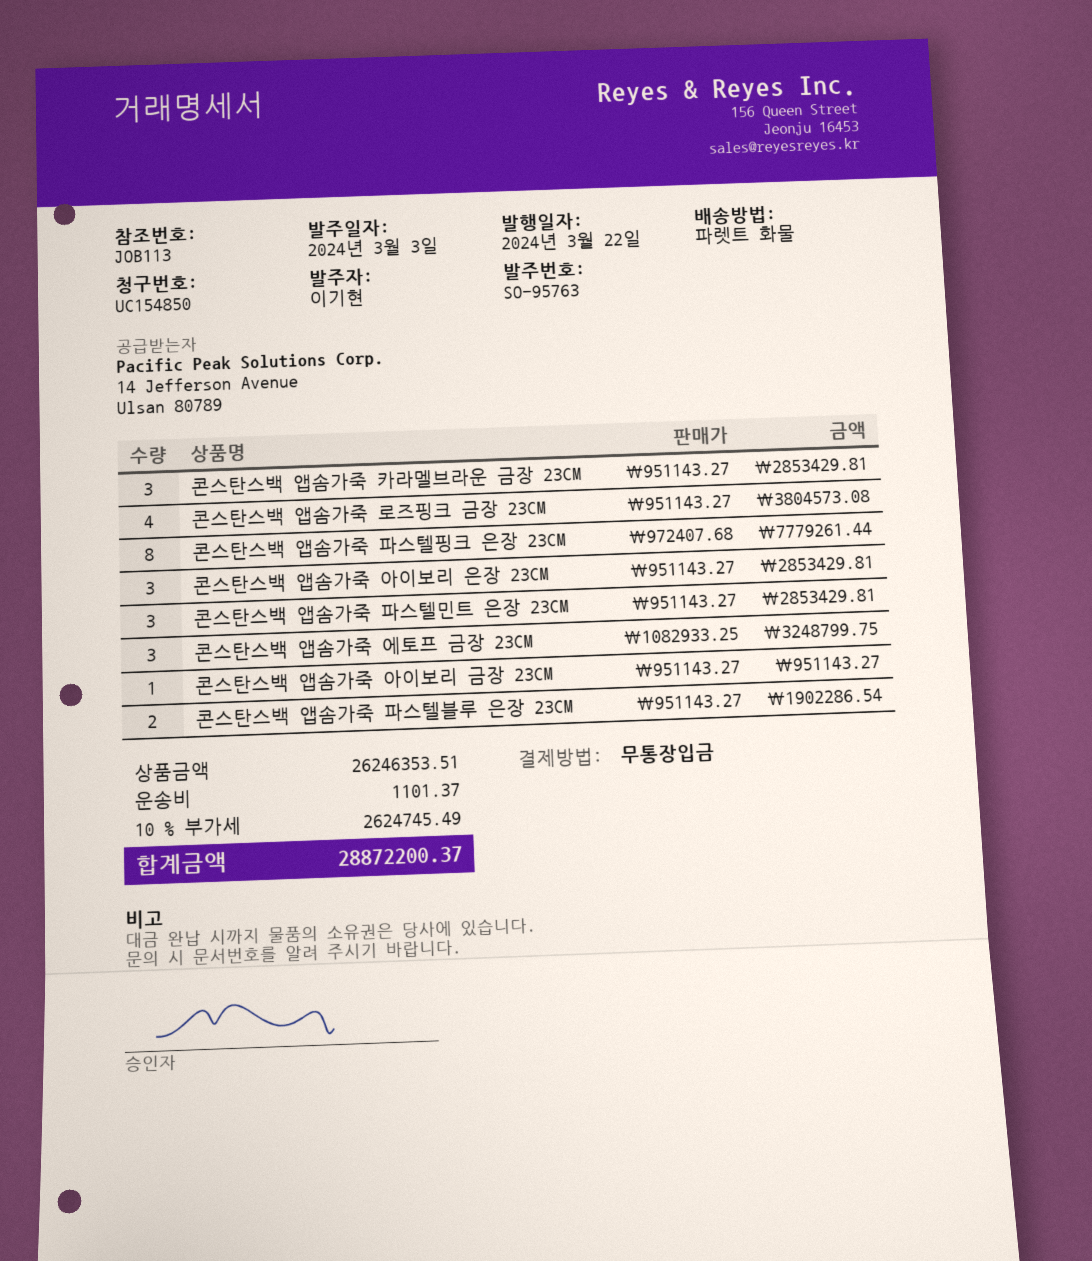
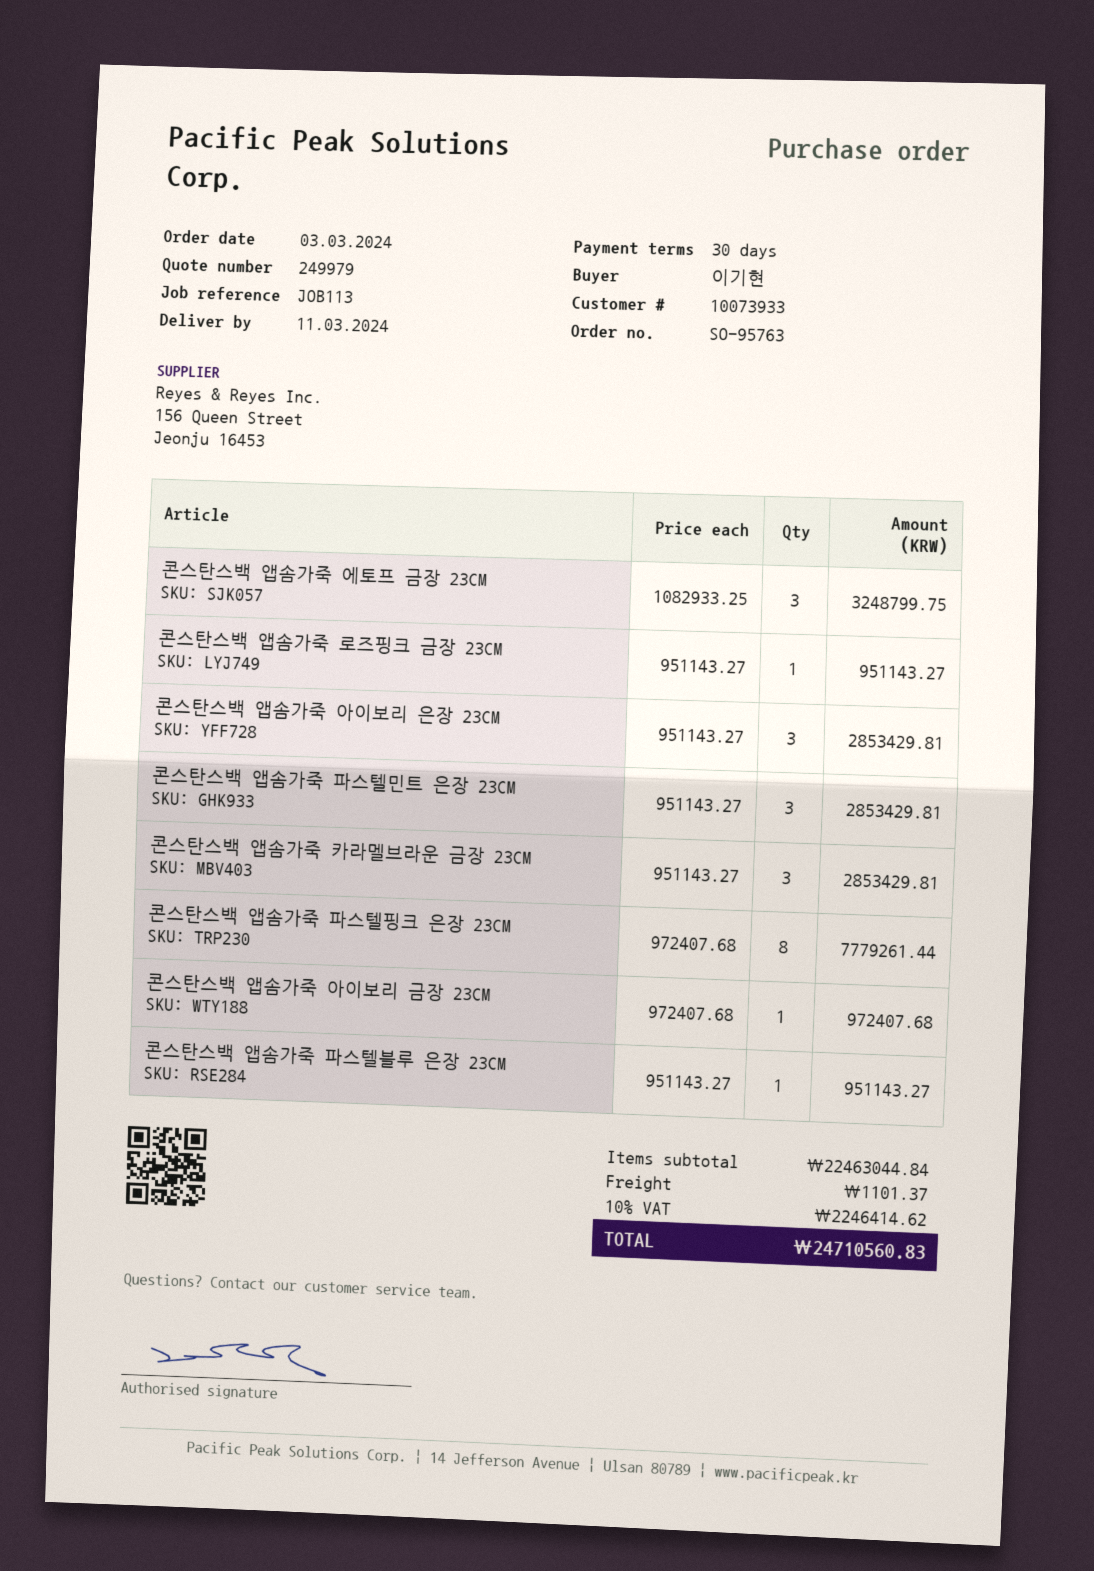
콘스탄스백 앱솜가죽 로즈핑크 금장 23CM: 4 x 951143.27 = 3804573.08 -> 1 x 951143.27 = 951143.27
콘스탄스백 앱솜가죽 아이보리 금장 23CM: 1 x 951143.27 = 951143.27 -> 1 x 972407.68 = 972407.68
콘스탄스백 앱솜가죽 파스텔블루 은장 23CM: 2 x 951143.27 = 1902286.54 -> 1 x 951143.27 = 951143.27
subtotal: 26246353.51 -> 22463044.84
tax: 10% = 2624745.49 -> 10% = 2246414.62
total: 28872200.37 -> 24710560.83

